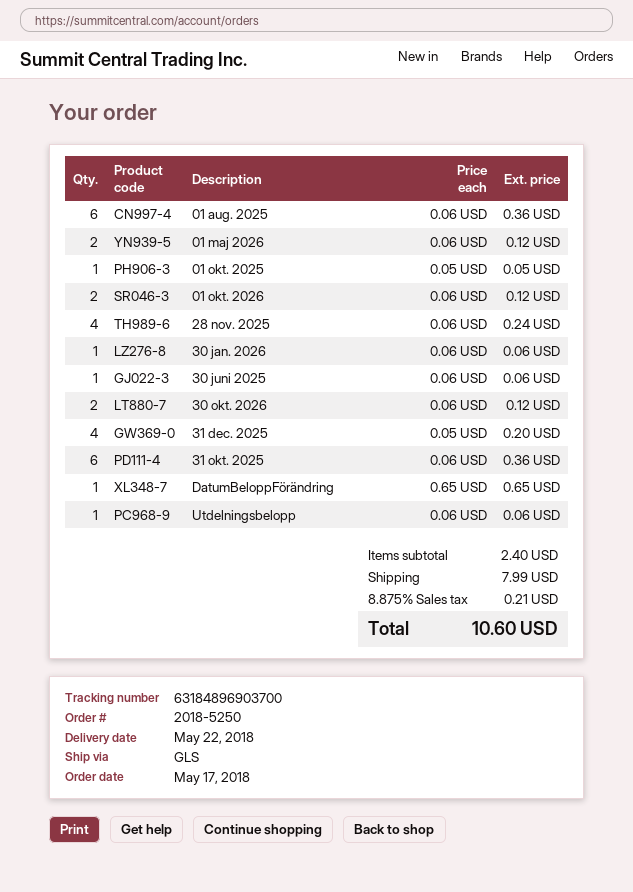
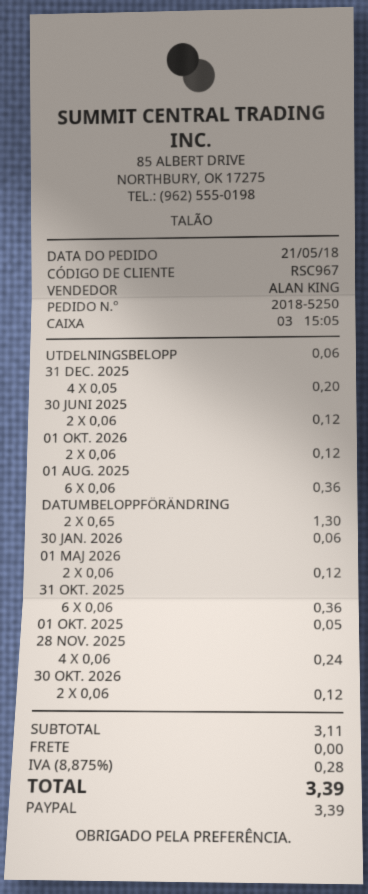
order date: 2018-05-17 -> 2018-05-21
30 juni 2025: 1 x 0.06 = 0.06 -> 2 x 0.06 = 0.12
DatumBeloppFörändring: 1 x 0.65 = 0.65 -> 2 x 0.65 = 1.30
subtotal: 2.40 -> 3.11
shipping: 7.99 -> 0.00
tax: 8.875% = 0.21 -> 8.875% = 0.28
total: 10.60 -> 3.39

